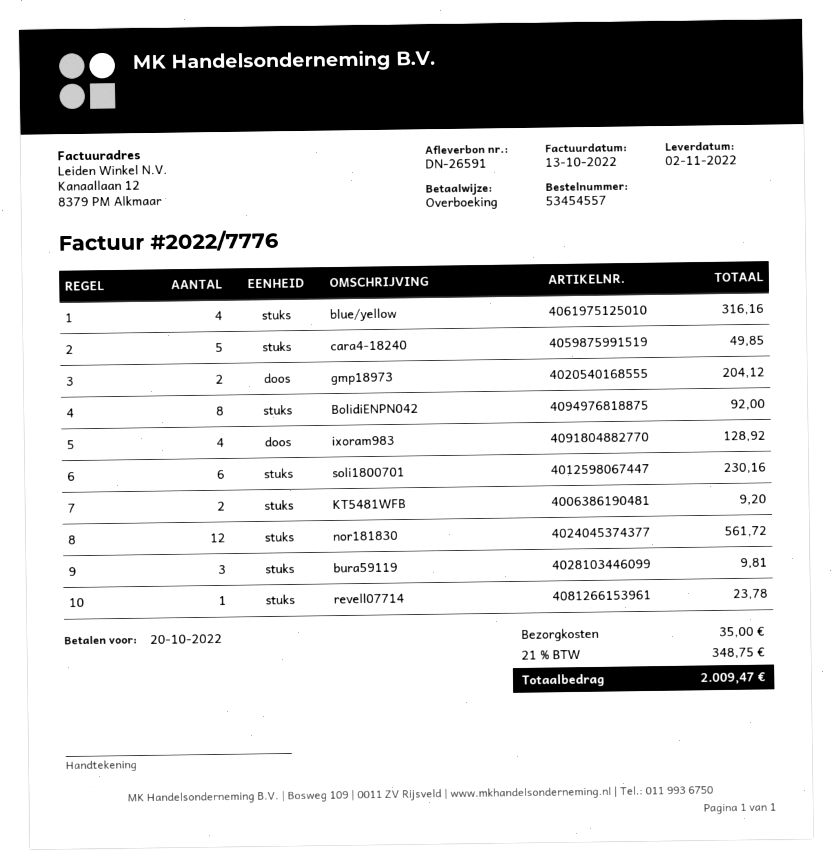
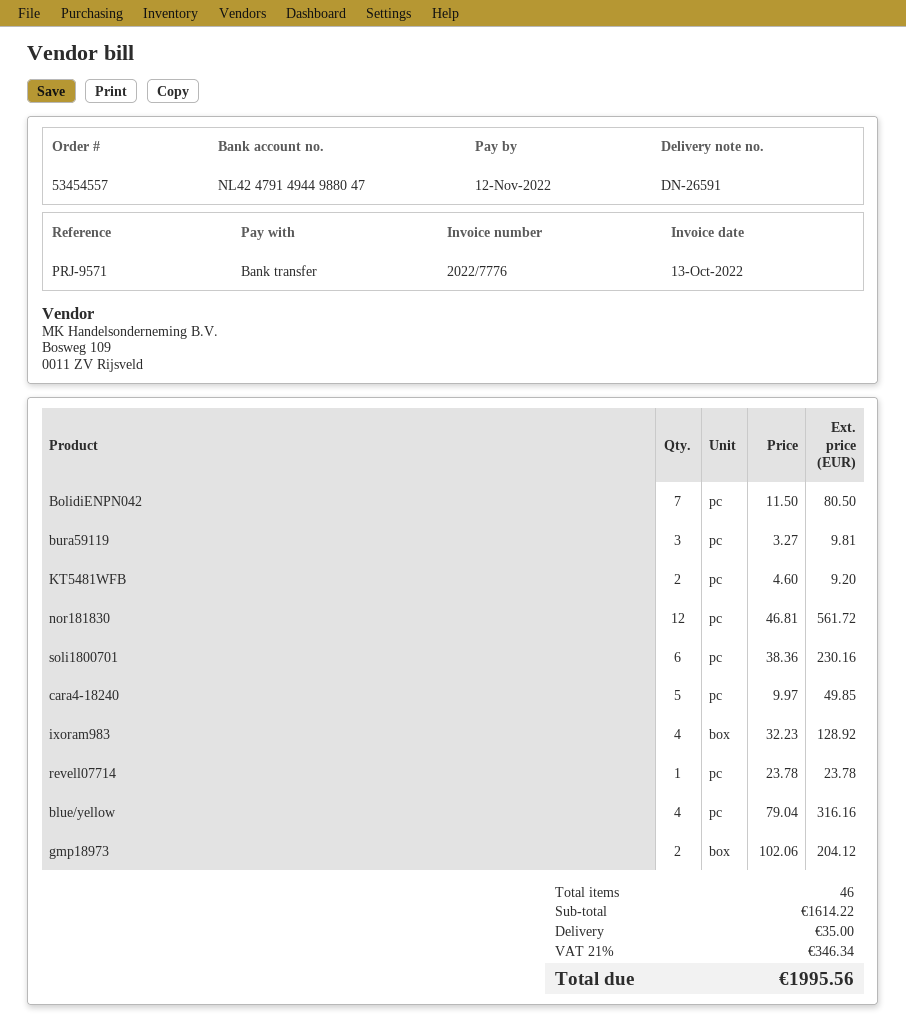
due date: 2022-10-20 -> 2022-11-12
BolidiENPN042: 8 for 92.00 -> 7 for 80.50
tax: 21% = 348.75 -> 21% = 346.34
total: 2009.47 -> 1995.56

